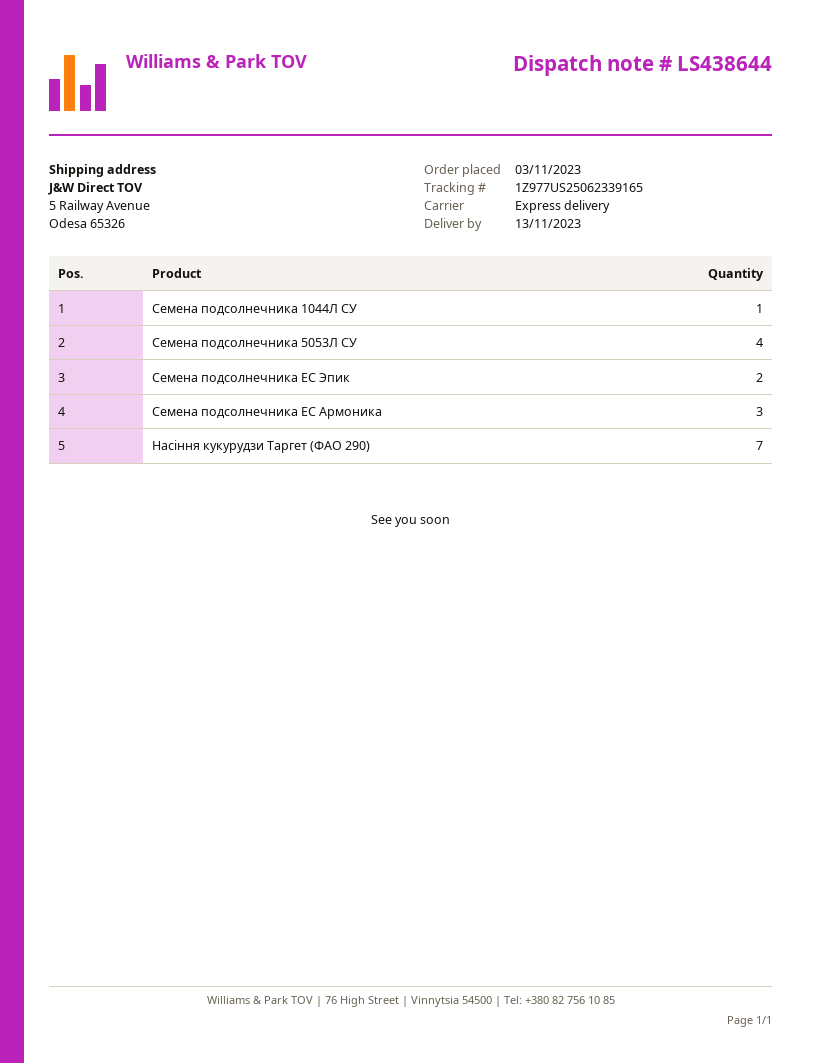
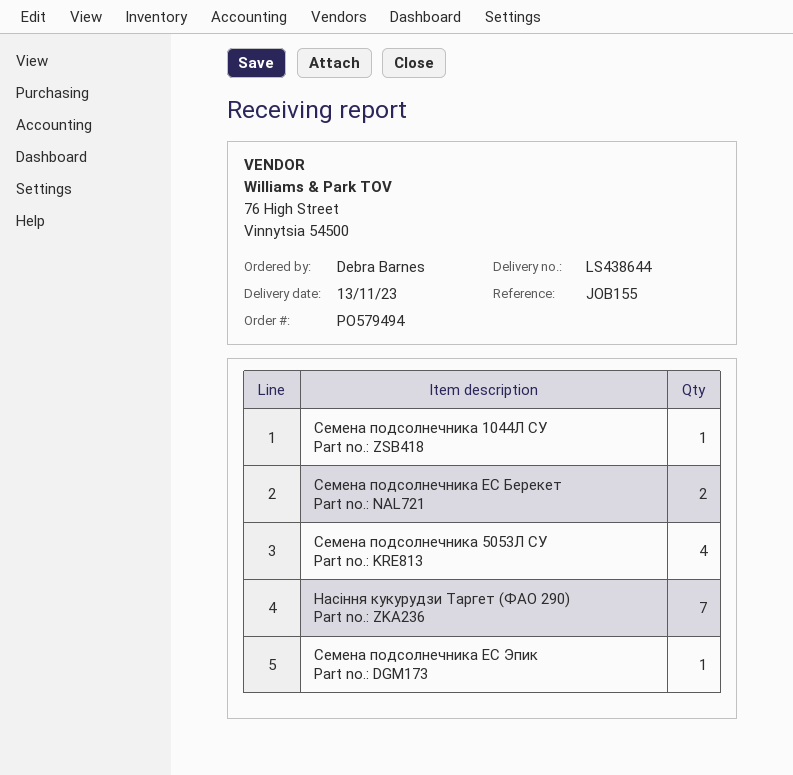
Семена подсолнечника ЕС Эпик: 2 -> 1
Семена подсолнечника ЕС Армоника: 3 -> none
Семена подсолнечника ЕС Берекет: none -> 2

